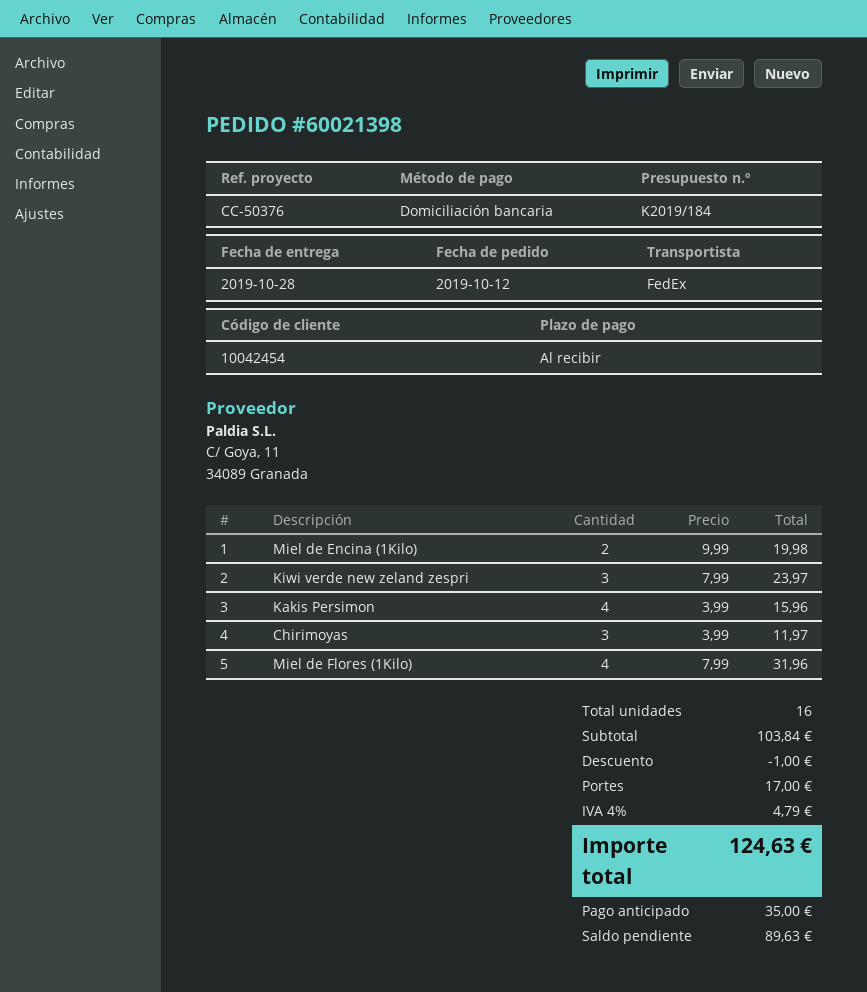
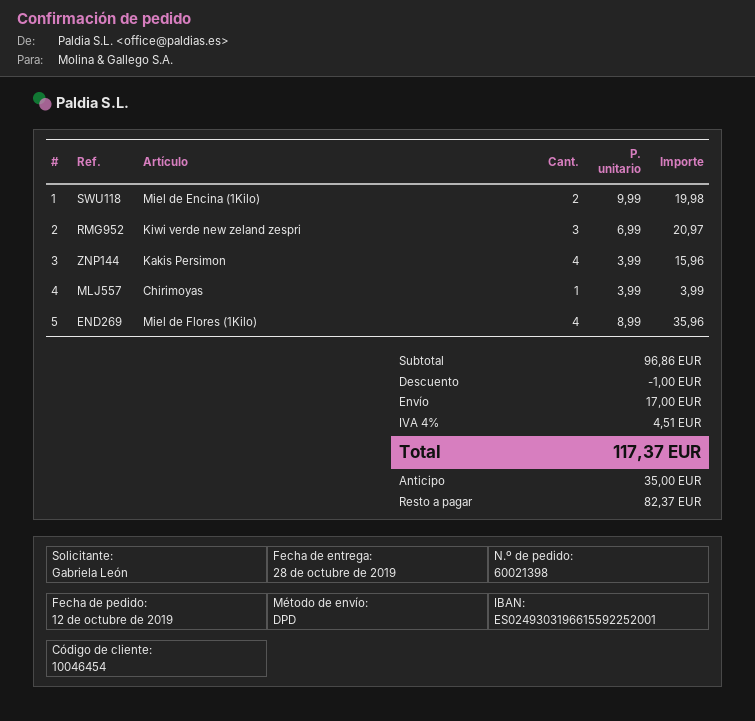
customer number: 10042454 -> 10046454
shipping method: FedEx -> DPD
Kiwi verde new zeland zespri: 3 x 7.99 = 23.97 -> 3 x 6.99 = 20.97
Chirimoyas: 3 x 3.99 = 11.97 -> 1 x 3.99 = 3.99
Miel de Flores (1Kilo): 4 x 7.99 = 31.96 -> 4 x 8.99 = 35.96
subtotal: 103.84 -> 96.86
tax: 4% = 4.79 -> 4% = 4.51
total: 124.63 -> 117.37
balance: 89.63 -> 82.37

